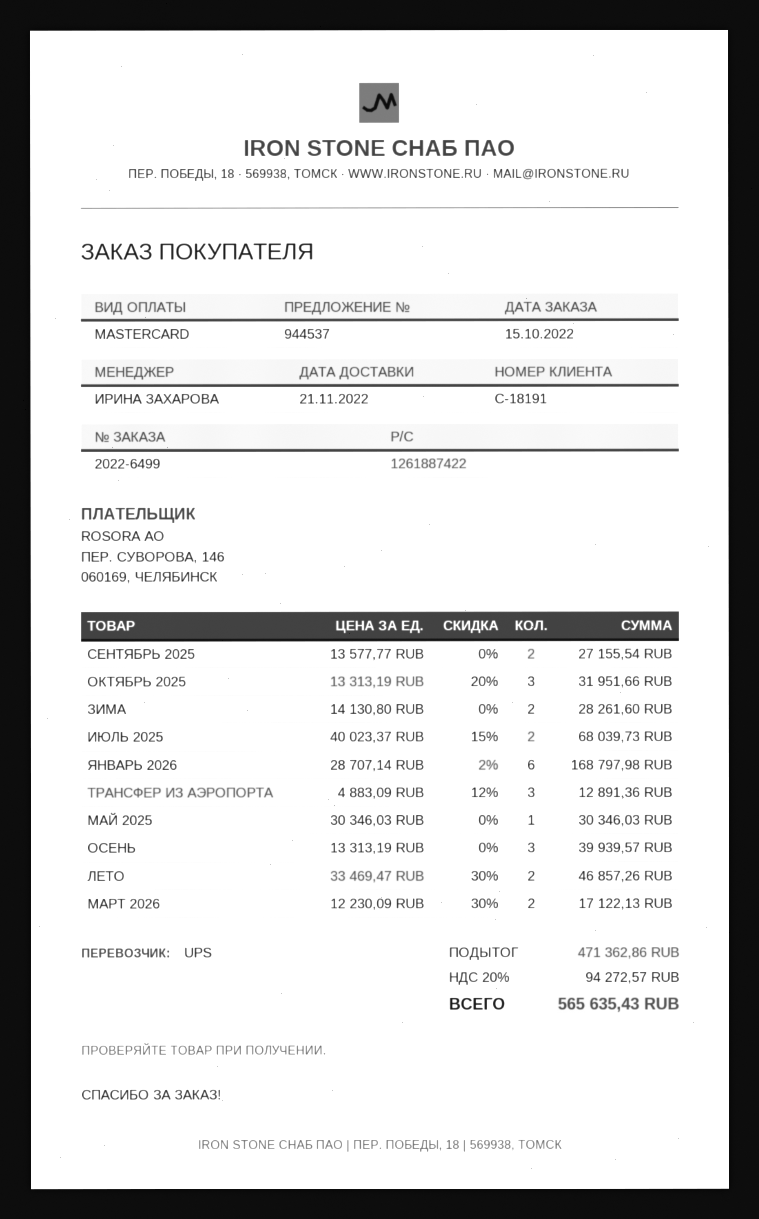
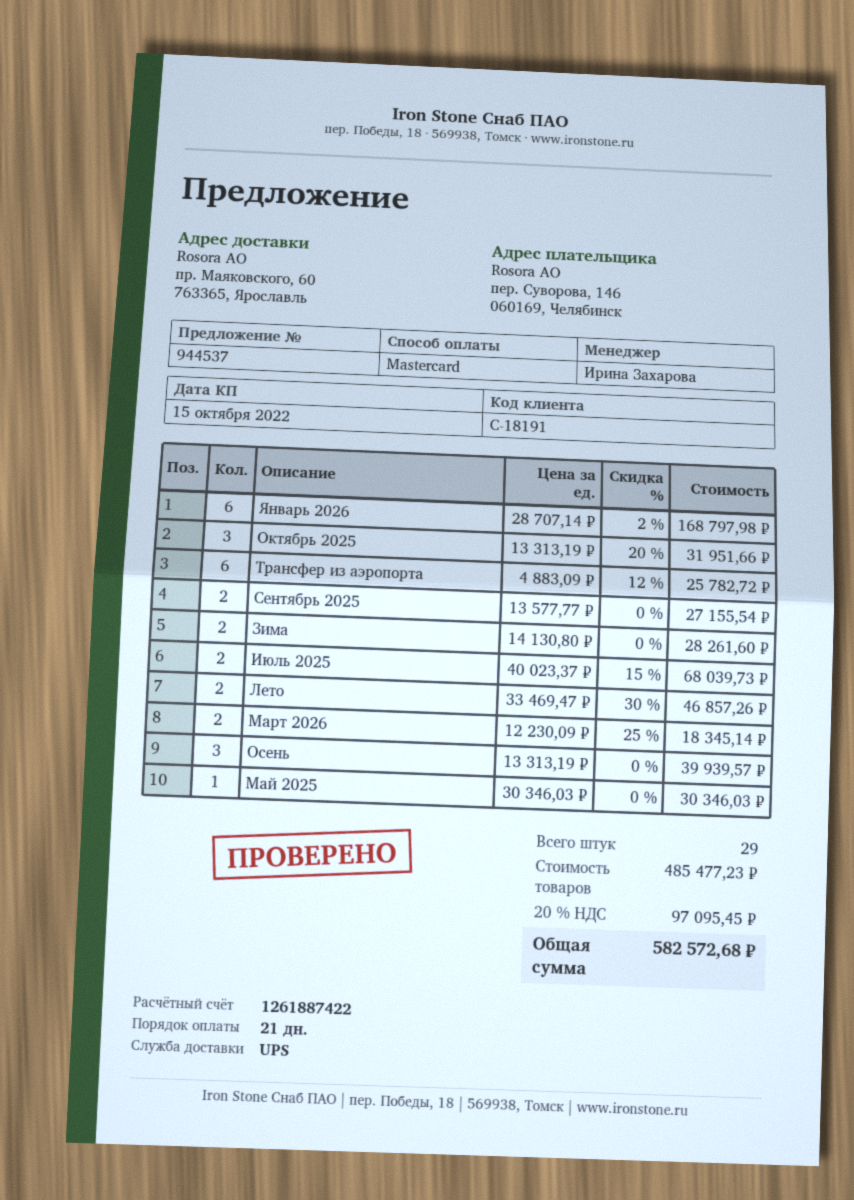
ТРАНСФЕР ИЗ АЭРОПОРТА: 3 x 4883.09 - 12% = 12891.36 -> 6 x 4883.09 - 12% = 25782.72
МАРТ 2026: 2 x 12230.09 - 30% = 17122.13 -> 2 x 12230.09 - 25% = 18345.14
subtotal: 471362.86 -> 485477.23
tax: 20% = 94272.57 -> 20% = 97095.45
total: 565635.43 -> 582572.68

